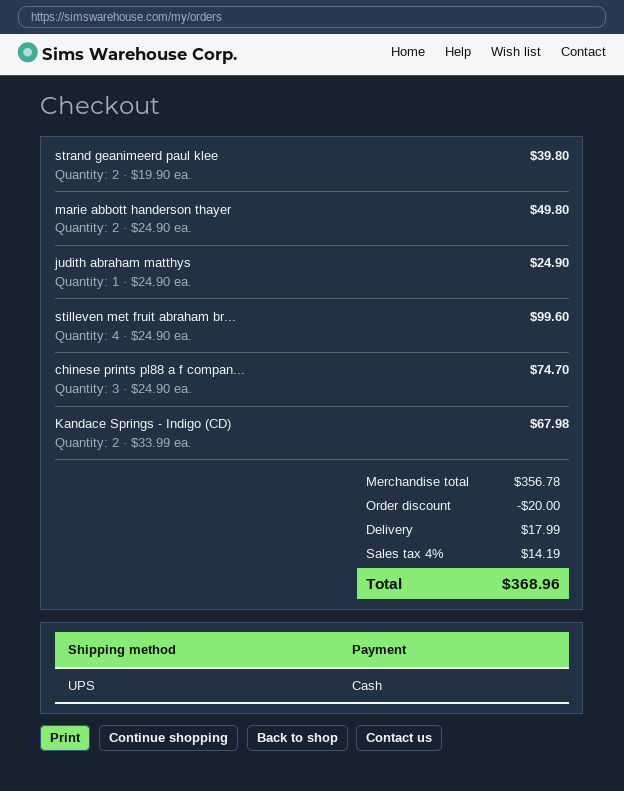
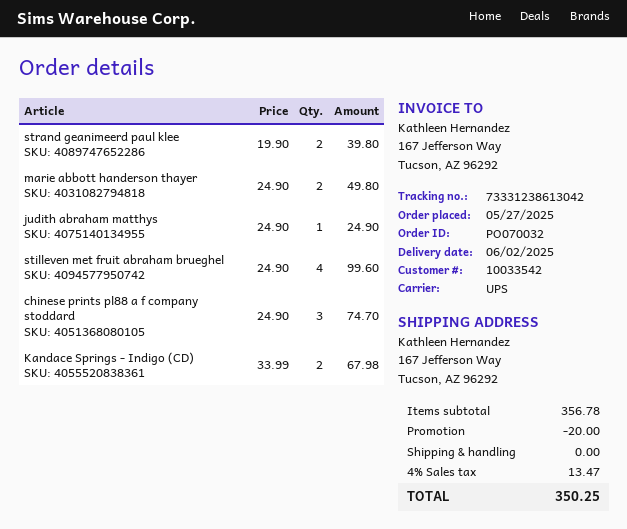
shipping: 17.99 -> 0.00
tax: 4% = 14.19 -> 4% = 13.47
total: 368.96 -> 350.25

